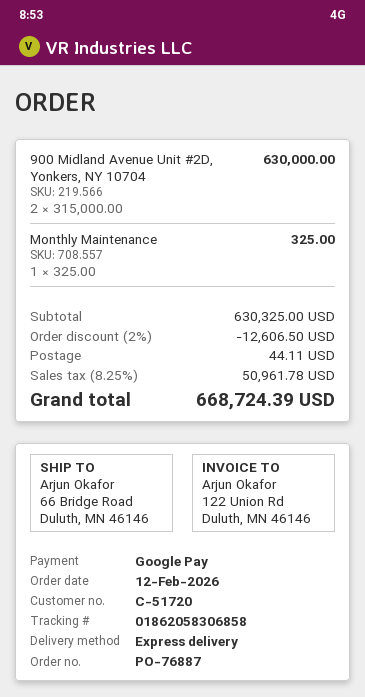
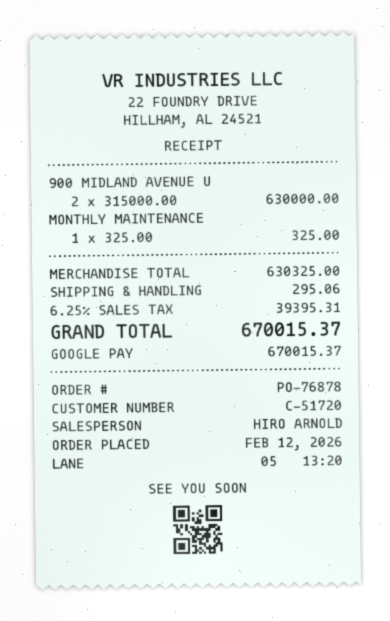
order number: PO-76887 -> PO-76878
discount: 2% = 12606.50 -> none
shipping: 44.11 -> 295.06
tax: 8.25% = 50961.78 -> 6.25% = 39395.31
total: 668724.39 -> 670015.37

